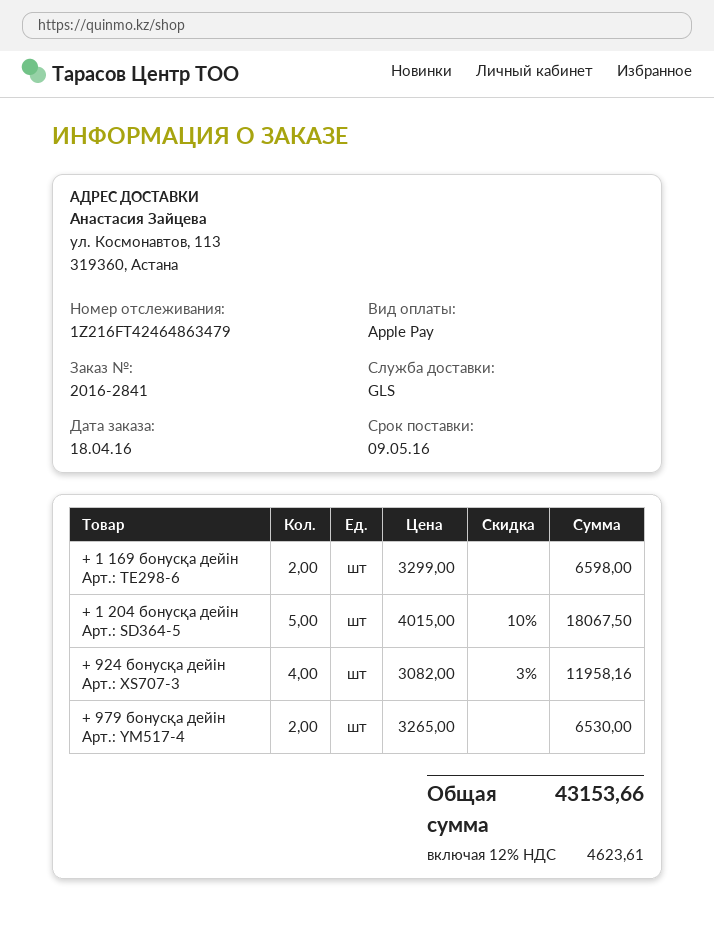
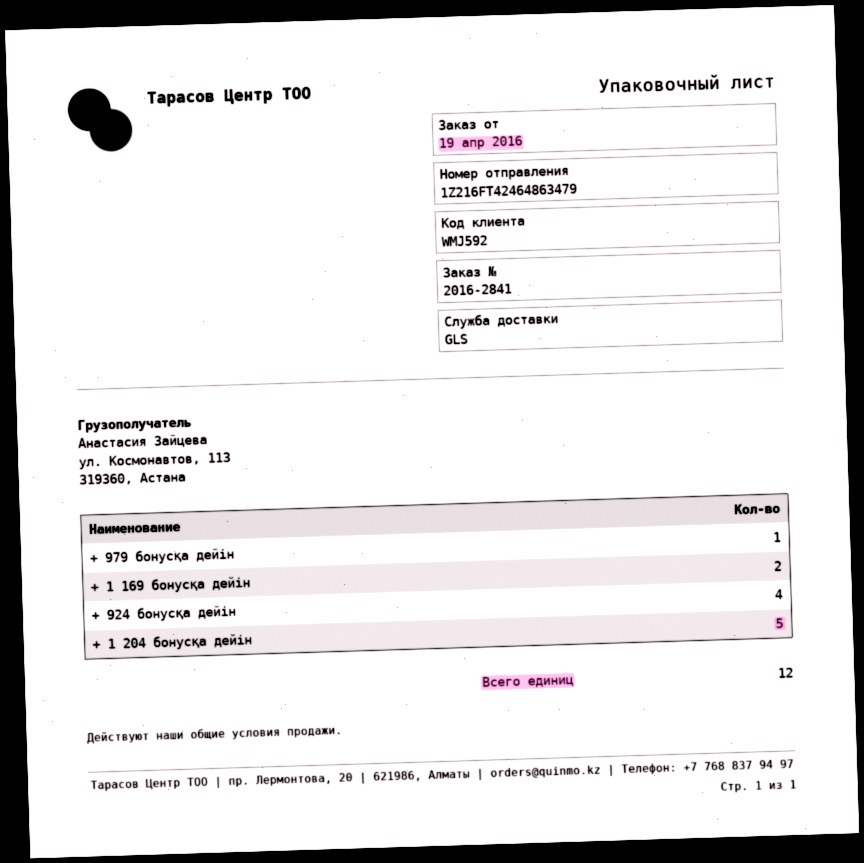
order date: 2016-04-18 -> 2016-04-19
+ 979 бонусқа дейін: 2 -> 1

